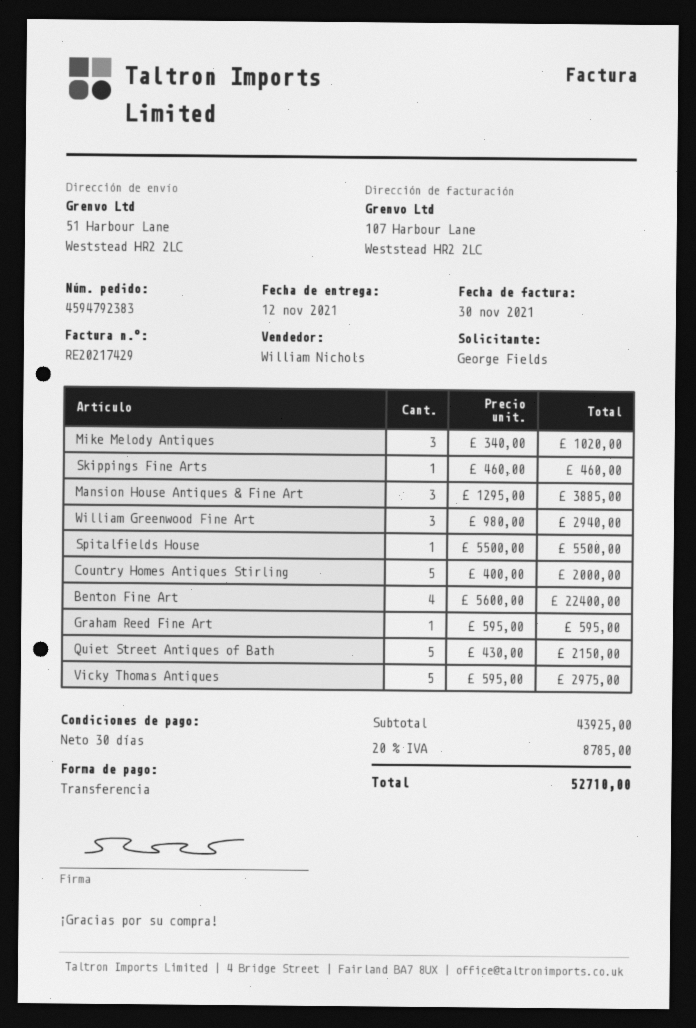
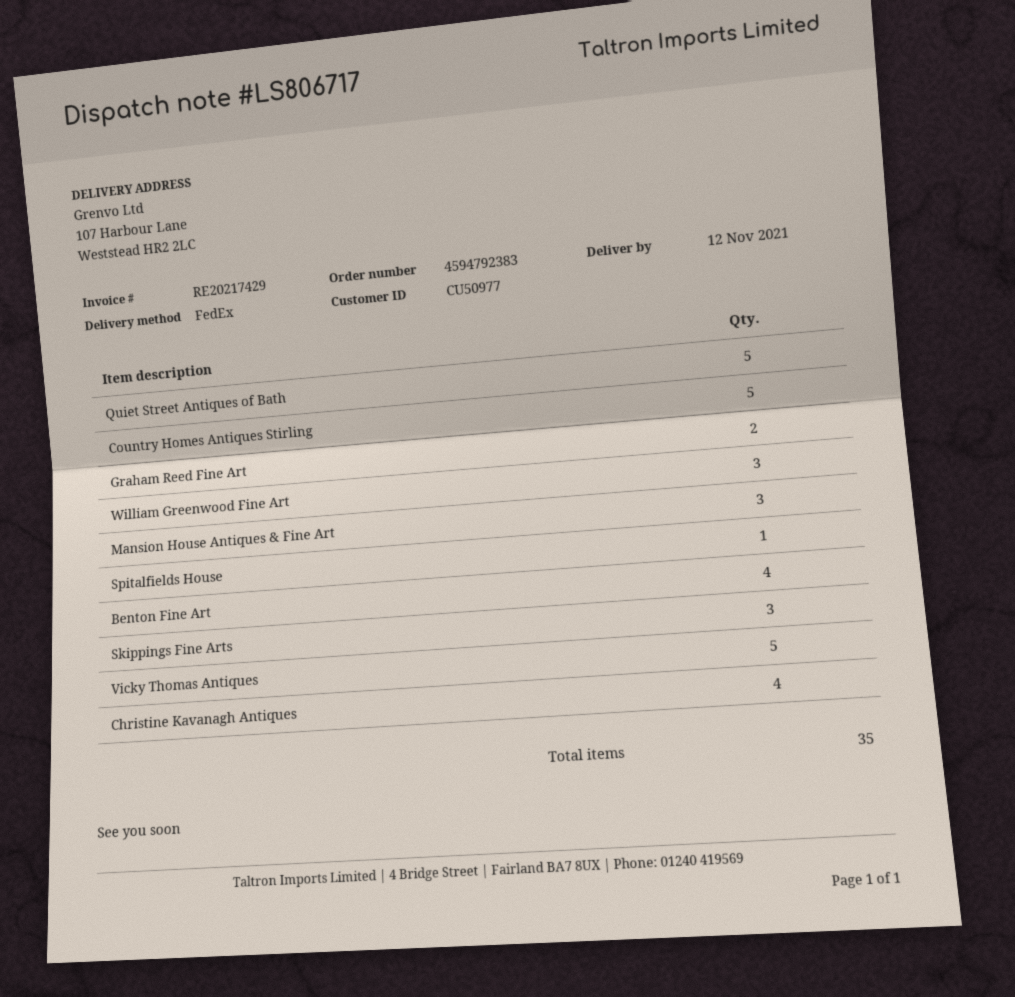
ship to: 51 Harbour Lane, Weststead HR2 2LC -> 107 Harbour Lane, Weststead HR2 2LC
Mike Melody Antiques: 3 -> none
Skippings Fine Arts: 1 -> 3
Graham Reed Fine Art: 1 -> 2
Christine Kavanagh Antiques: none -> 4

